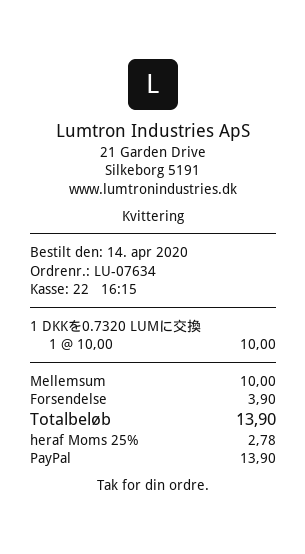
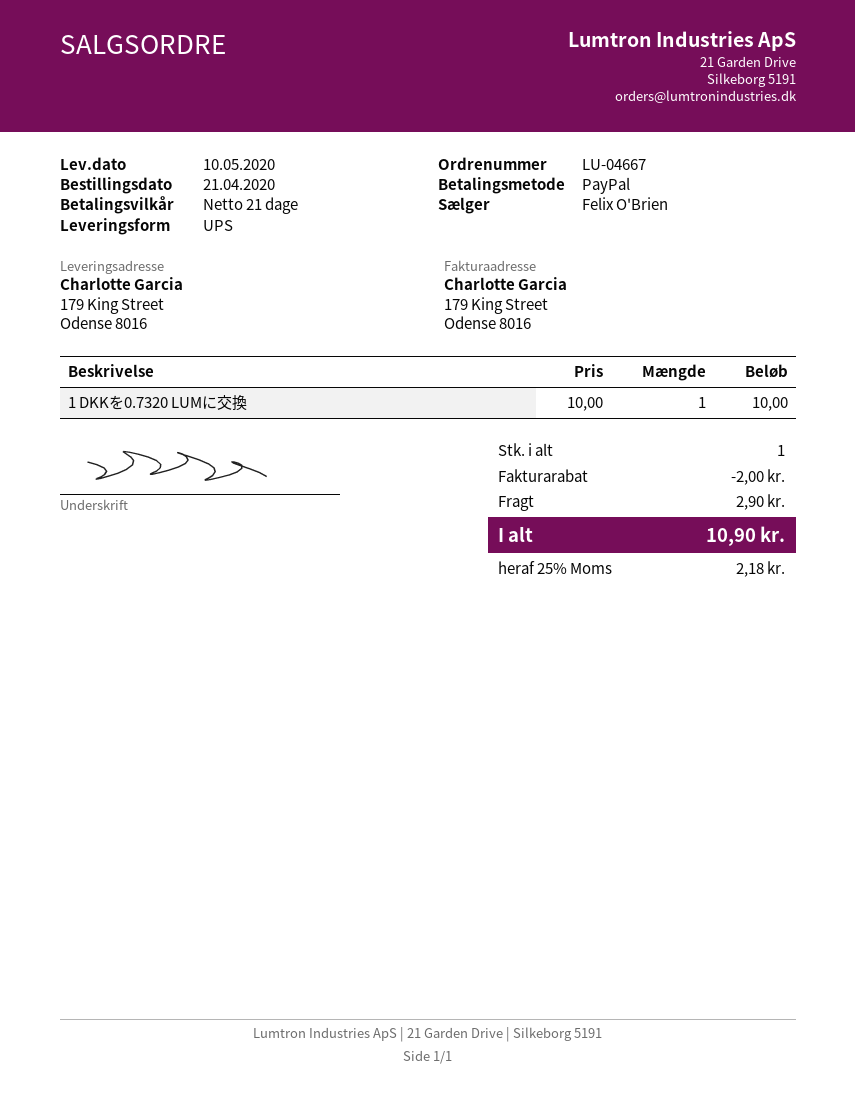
order number: LU-07634 -> LU-04667
order date: 2020-04-14 -> 2020-04-21
discount: none -> 2.00
shipping: 3.90 -> 2.90
tax: 25% = 2.78 -> 25% = 2.18
total: 13.90 -> 10.90

